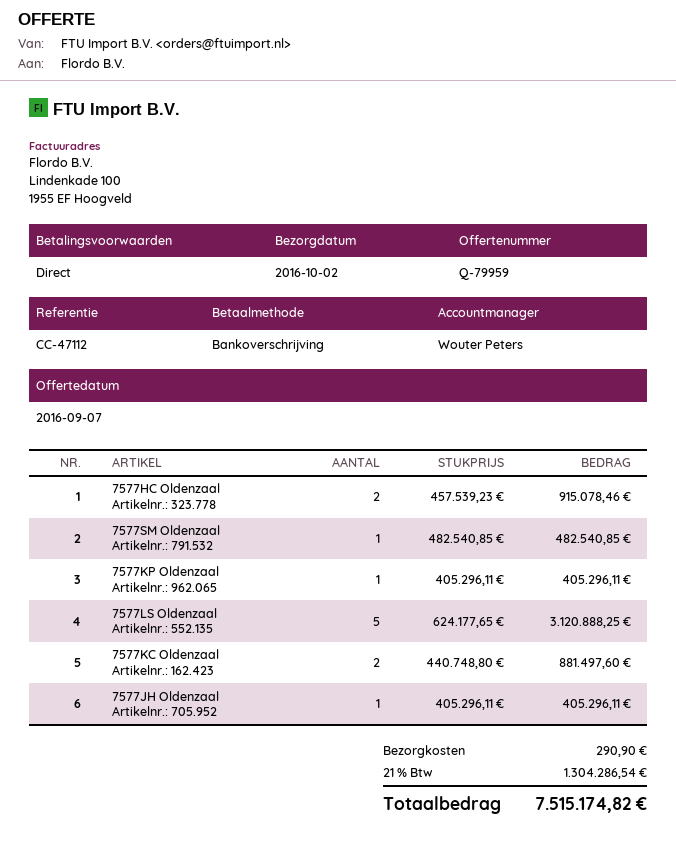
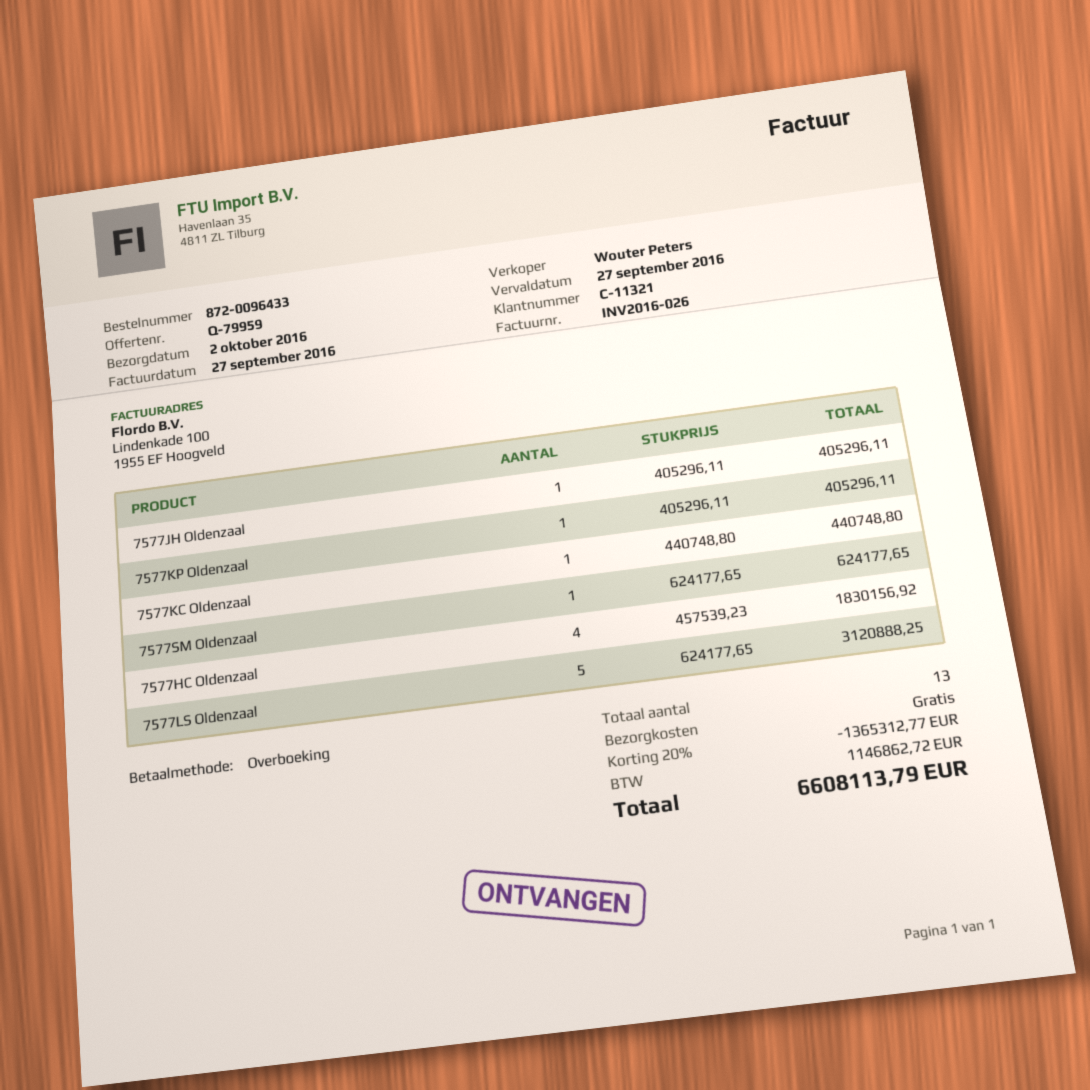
7577HC Oldenzaal: 2 x 457539.23 = 915078.46 -> 4 x 457539.23 = 1830156.92
7577SM Oldenzaal: 1 x 482540.85 = 482540.85 -> 1 x 624177.65 = 624177.65
7577KC Oldenzaal: 2 x 440748.80 = 881497.60 -> 1 x 440748.80 = 440748.80
discount: none -> 20% = 1365312.77
shipping: 290.90 -> 0.00
tax: 1304286.54 -> 1146862.72
total: 7515174.82 -> 6608113.79

